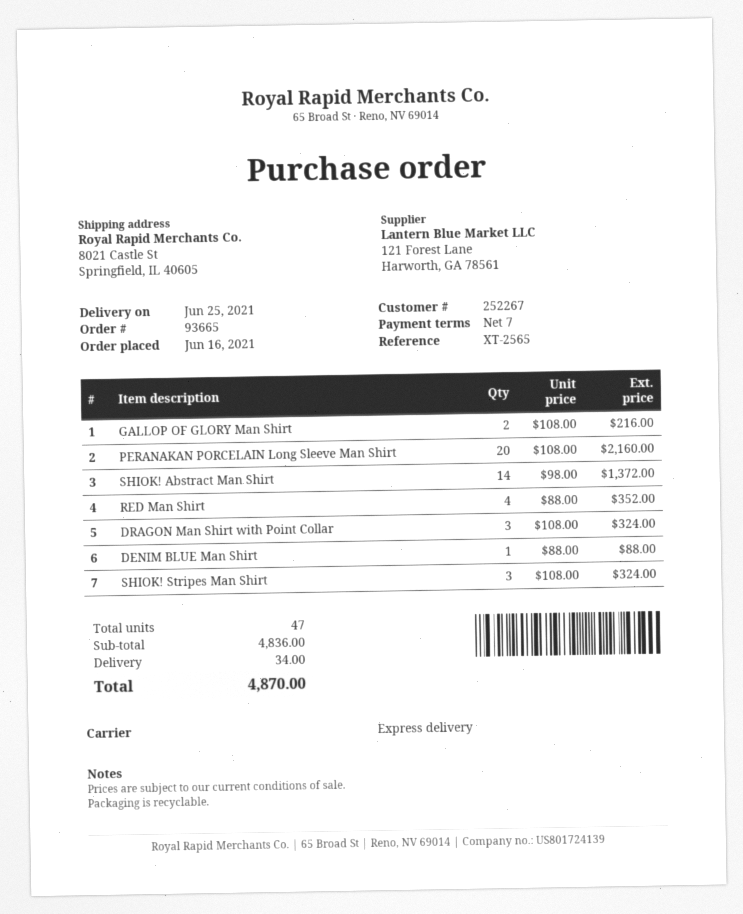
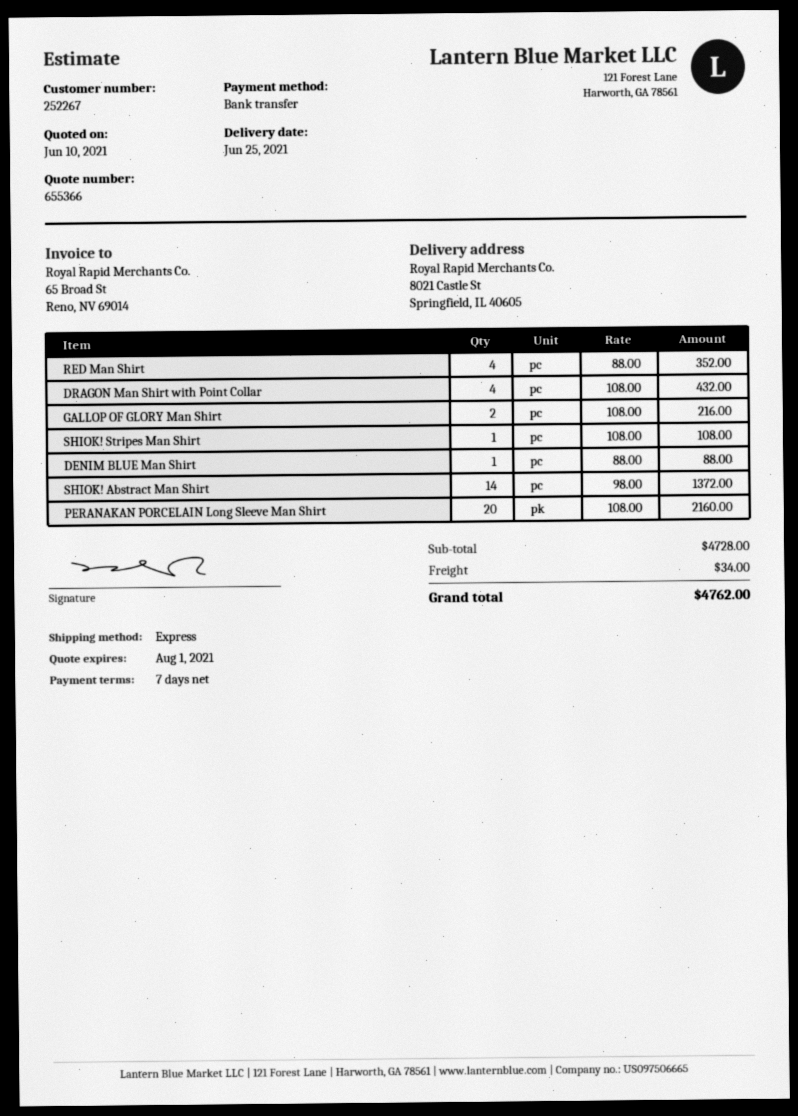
DRAGON Man Shirt with Point Collar: 3 x 108.00 = 324.00 -> 4 x 108.00 = 432.00
SHIOK! Stripes Man Shirt: 3 x 108.00 = 324.00 -> 1 x 108.00 = 108.00
subtotal: 4836.00 -> 4728.00
total: 4870.00 -> 4762.00

